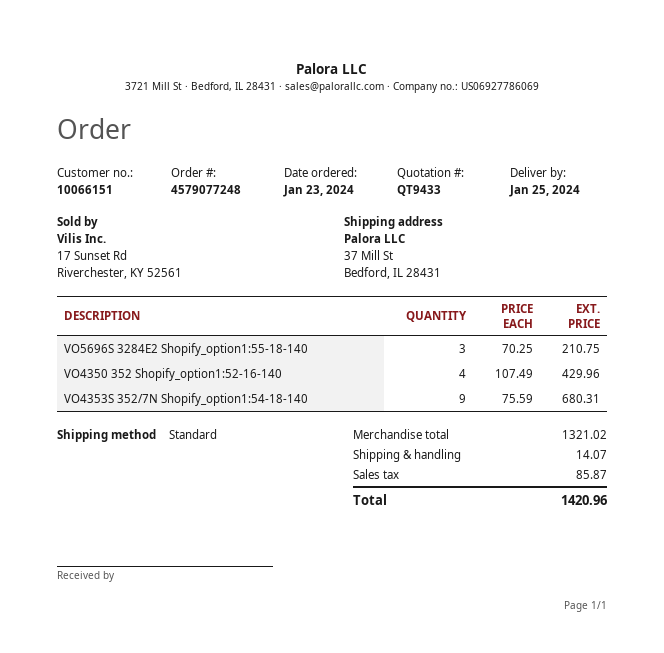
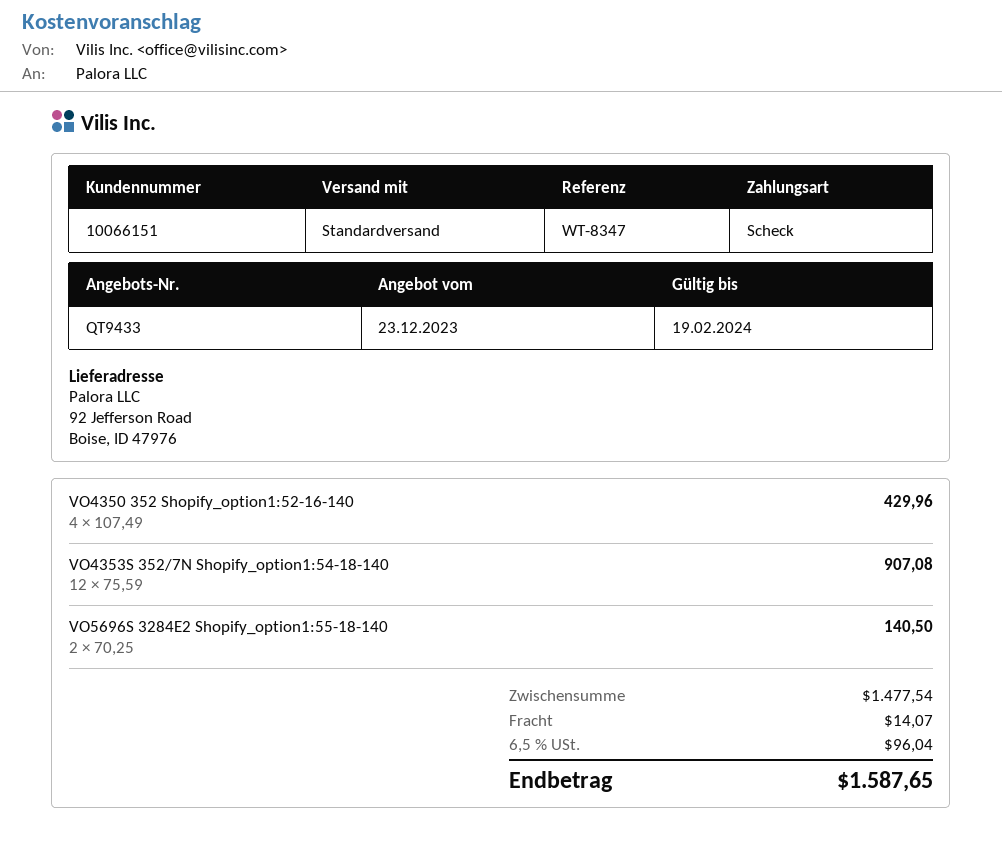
ship to: 37 Mill St, Bedford, IL 28431 -> 92 Jefferson Road, Boise, ID 47976
VO5696S 3284E2 Shopify_option1:55-18-140: 3 x 70.25 = 210.75 -> 2 x 70.25 = 140.50
VO4353S 352/7N Shopify_option1:54-18-140: 9 x 75.59 = 680.31 -> 12 x 75.59 = 907.08
subtotal: 1321.02 -> 1477.54
tax: 85.87 -> 96.04
total: 1420.96 -> 1587.65

